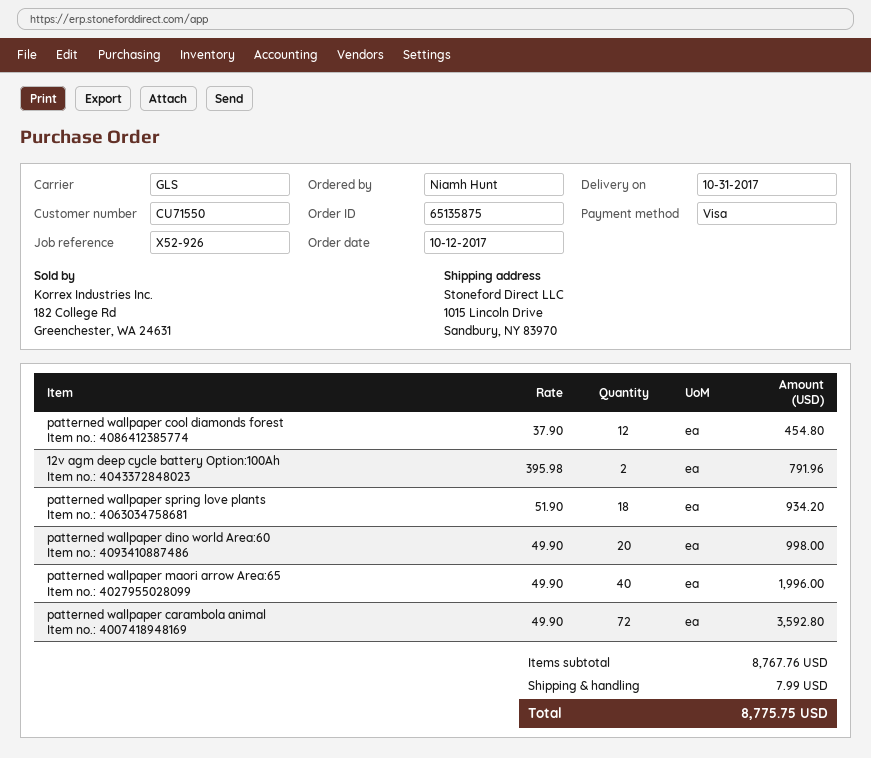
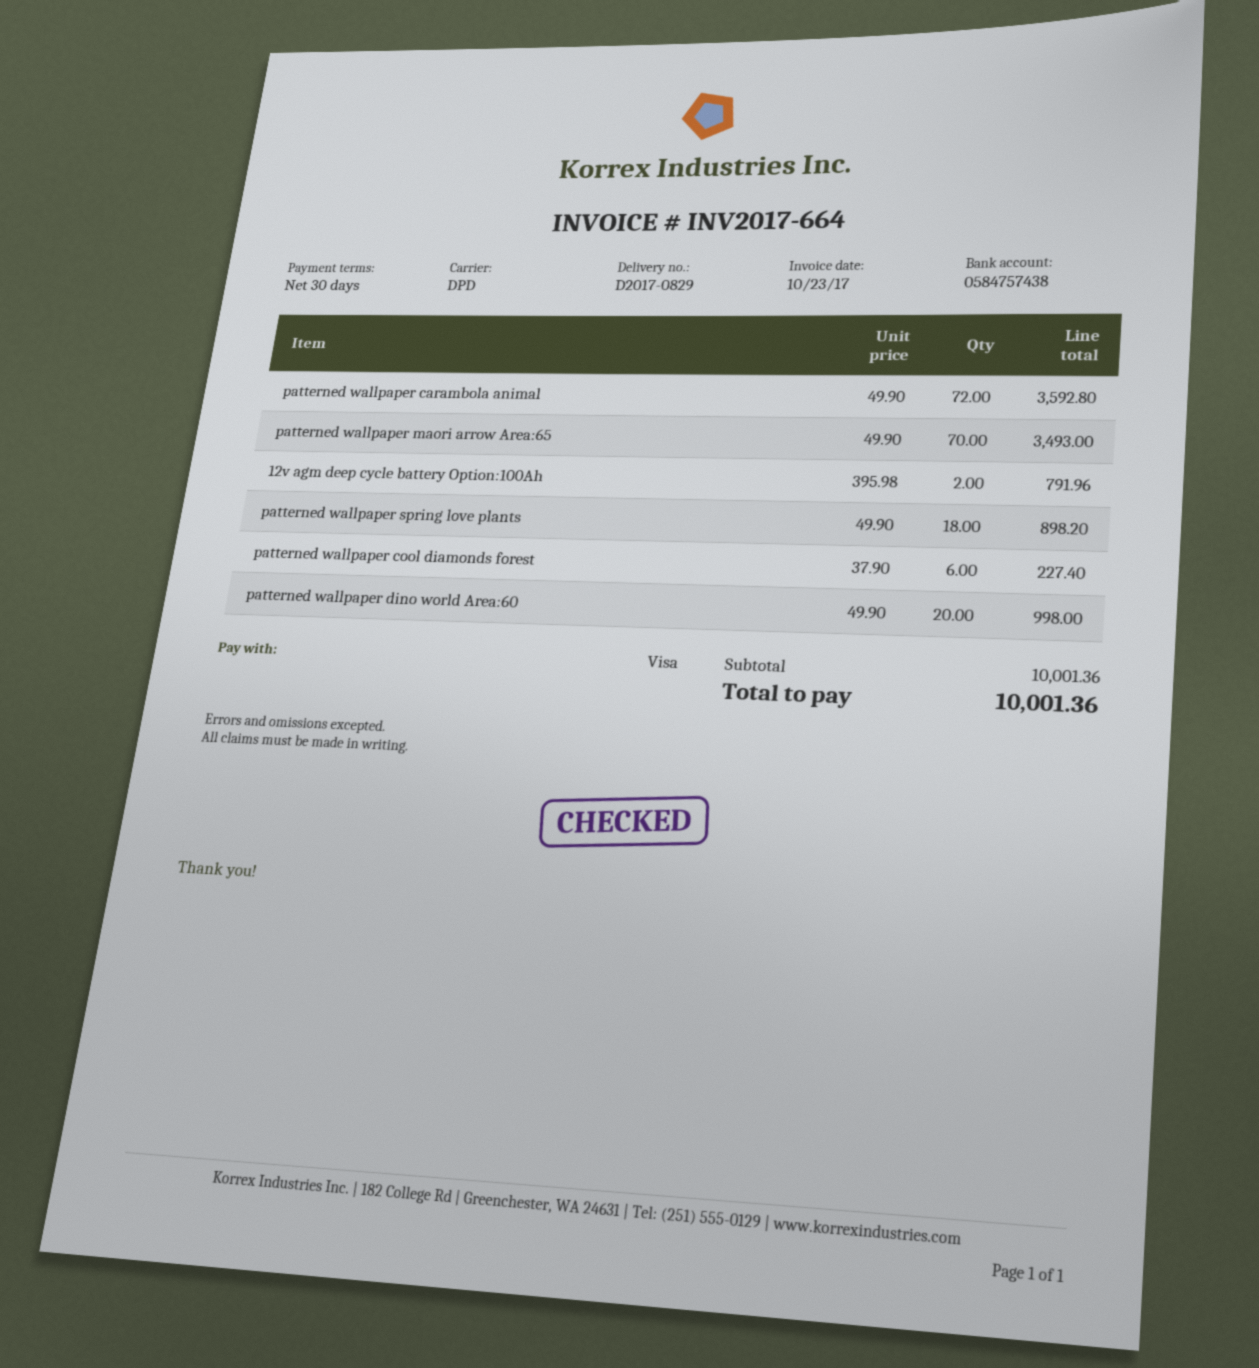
shipping method: GLS -> DPD
patterned wallpaper cool diamonds forest: 12 x 37.90 = 454.80 -> 6 x 37.90 = 227.40
patterned wallpaper spring love plants: 18 x 51.90 = 934.20 -> 18 x 49.90 = 898.20
patterned wallpaper maori arrow Area:65: 40 x 49.90 = 1996.00 -> 70 x 49.90 = 3493.00
subtotal: 8767.76 -> 10001.36
shipping: 7.99 -> none
total: 8775.75 -> 10001.36

